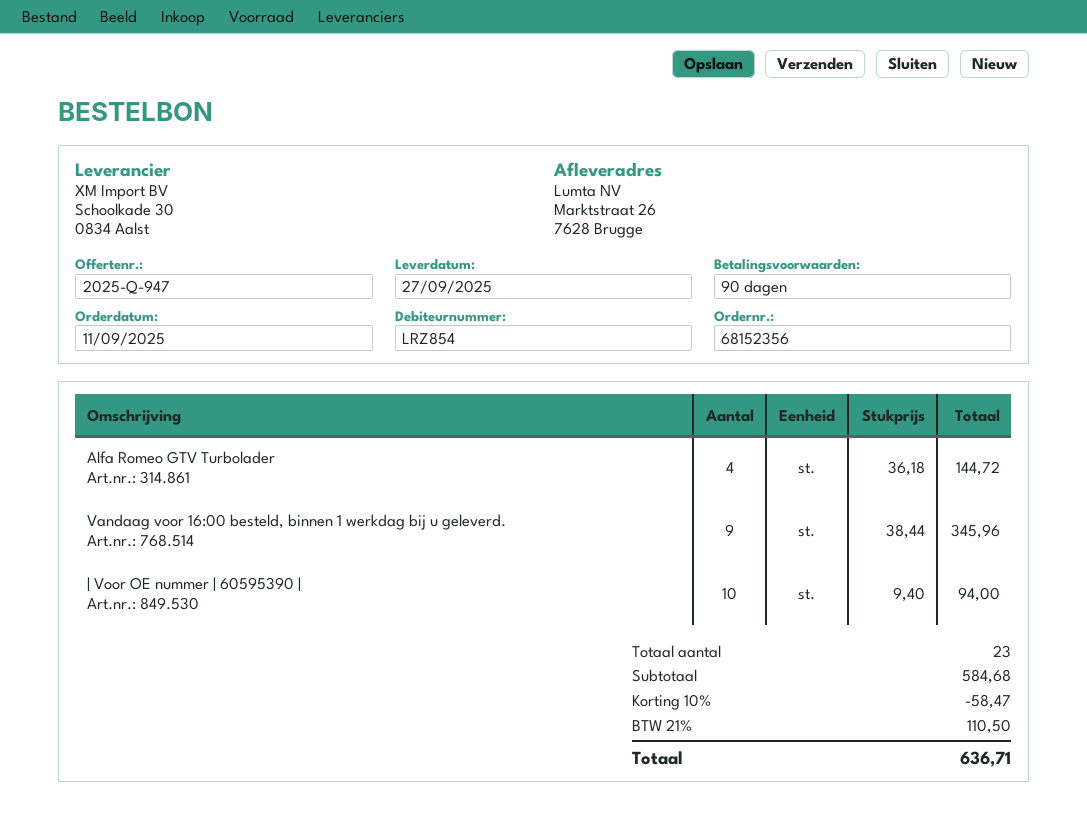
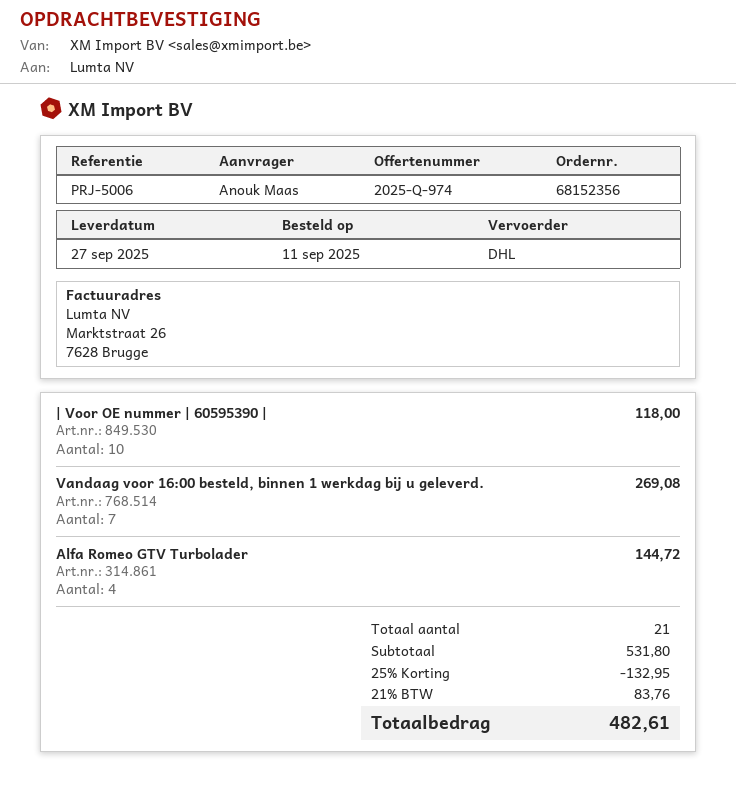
quote number: 2025-Q-947 -> 2025-Q-974
Vandaag voor 16:00 besteld, binnen 1 werkdag bij u geleverd.: 9 for 345.96 -> 7 for 269.08
| Voor OE nummer | 60595390 |: 10 for 94.00 -> 10 for 118.00
total quantity: 23 -> 21
subtotal: 584.68 -> 531.80
discount: 10% = 58.47 -> 25% = 132.95
tax: 21% = 110.50 -> 21% = 83.76
total: 636.71 -> 482.61

